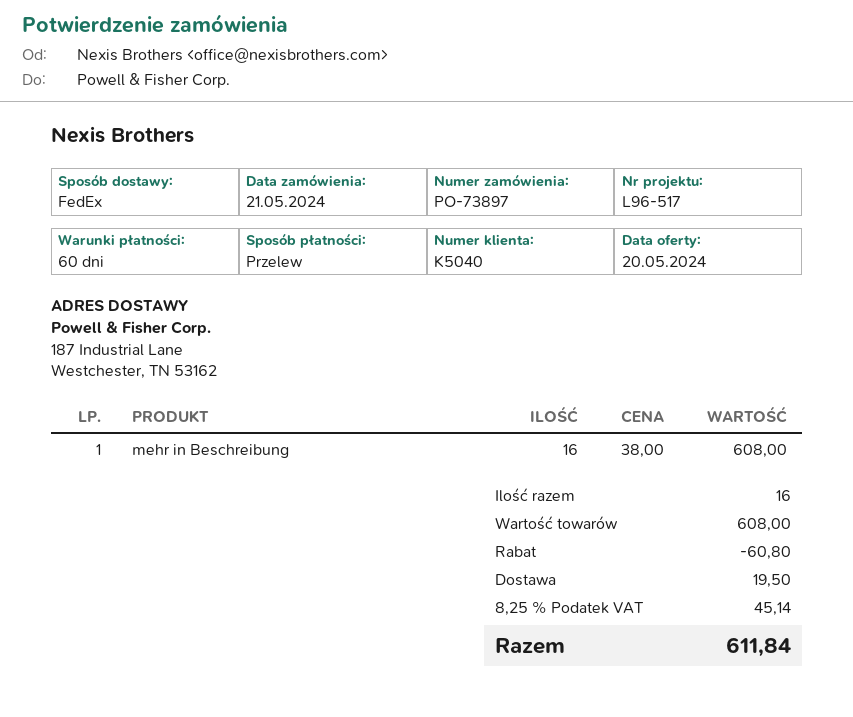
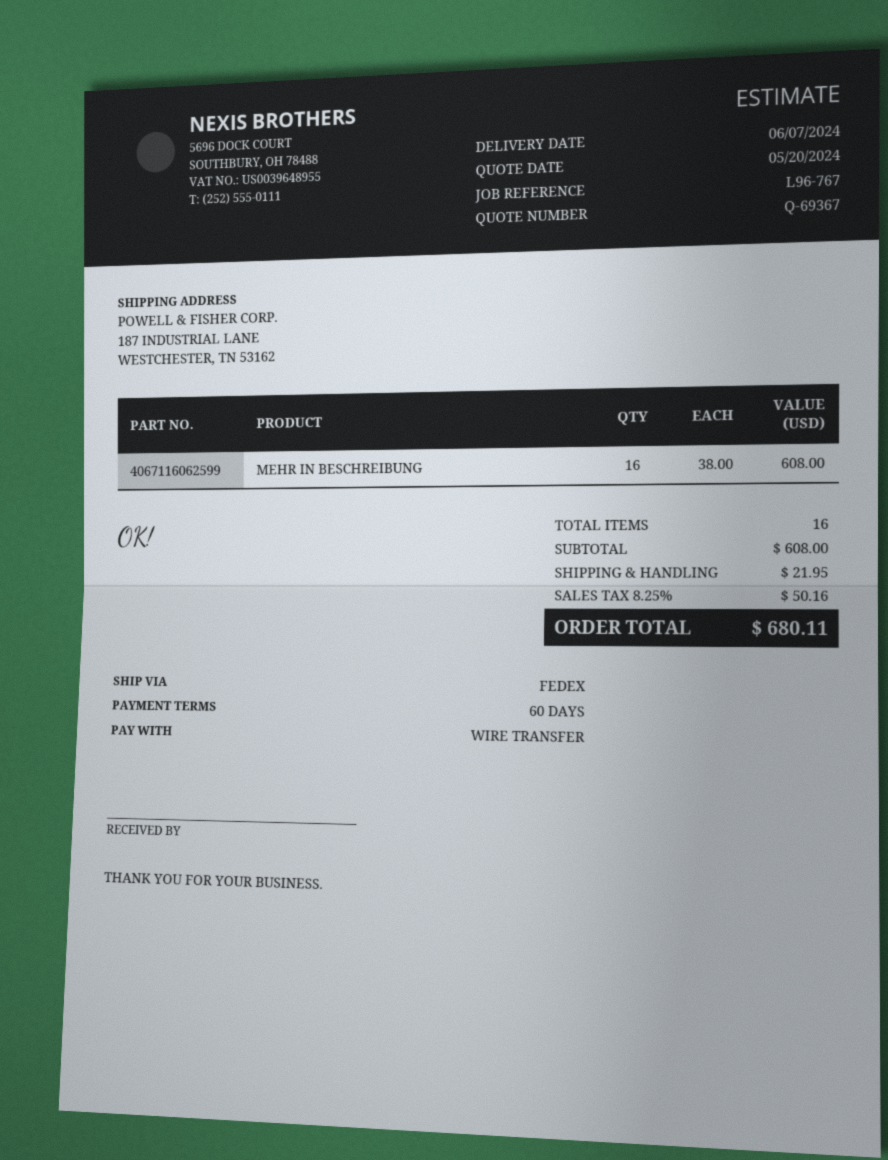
reference: L96-517 -> L96-767
discount: 60.80 -> none
shipping: 19.50 -> 21.95
tax: 8.25% = 45.14 -> 8.25% = 50.16
total: 611.84 -> 680.11

